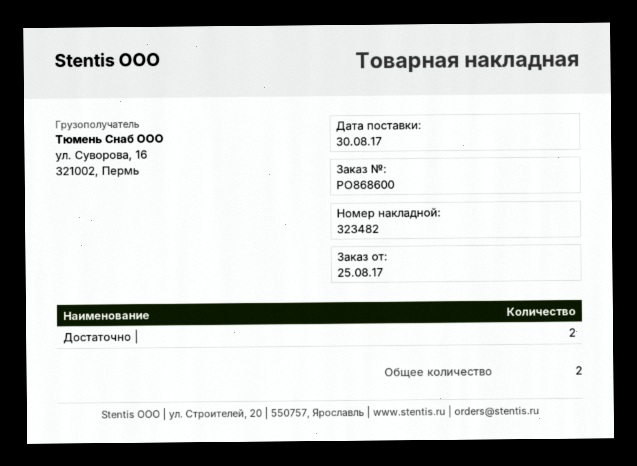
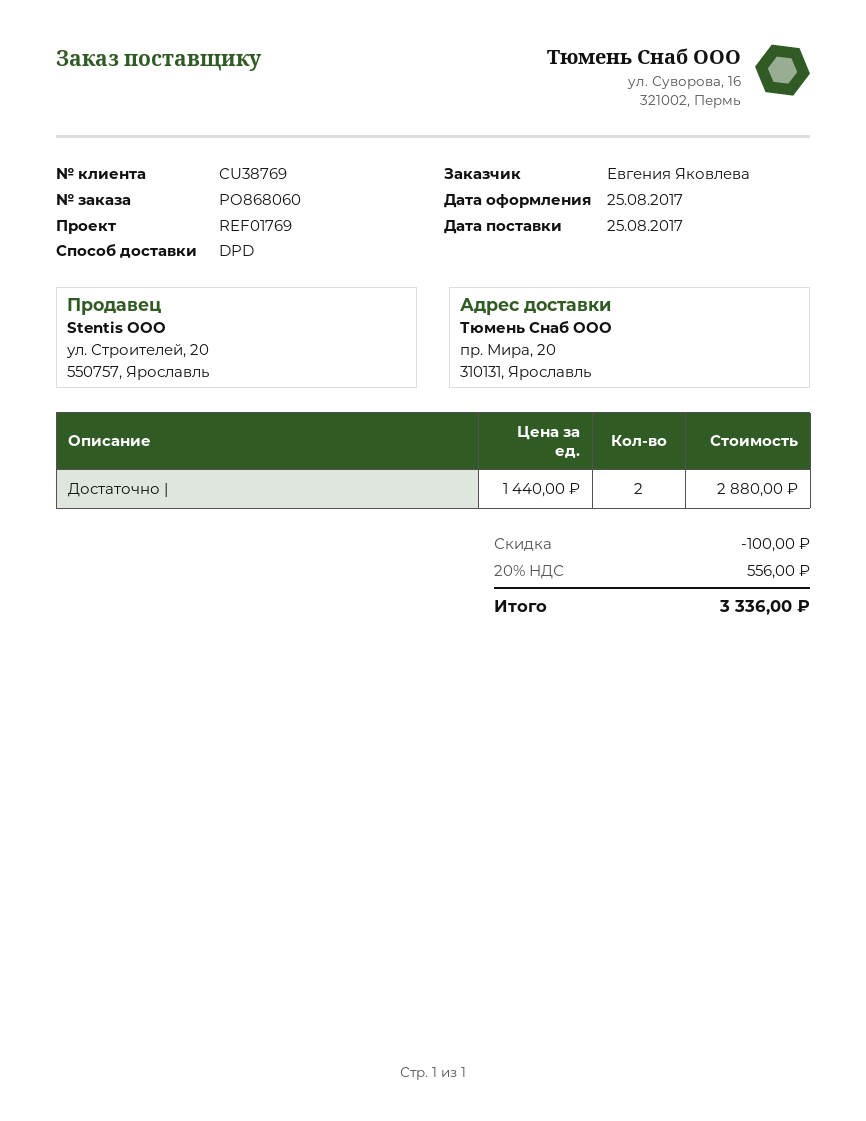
order number: PO868600 -> PO868060
delivery date: 2017-08-30 -> 2017-08-25
ship to: ул. Суворова, 16, 321002, Пермь -> пр. Мира, 20, 310131, Ярославль

